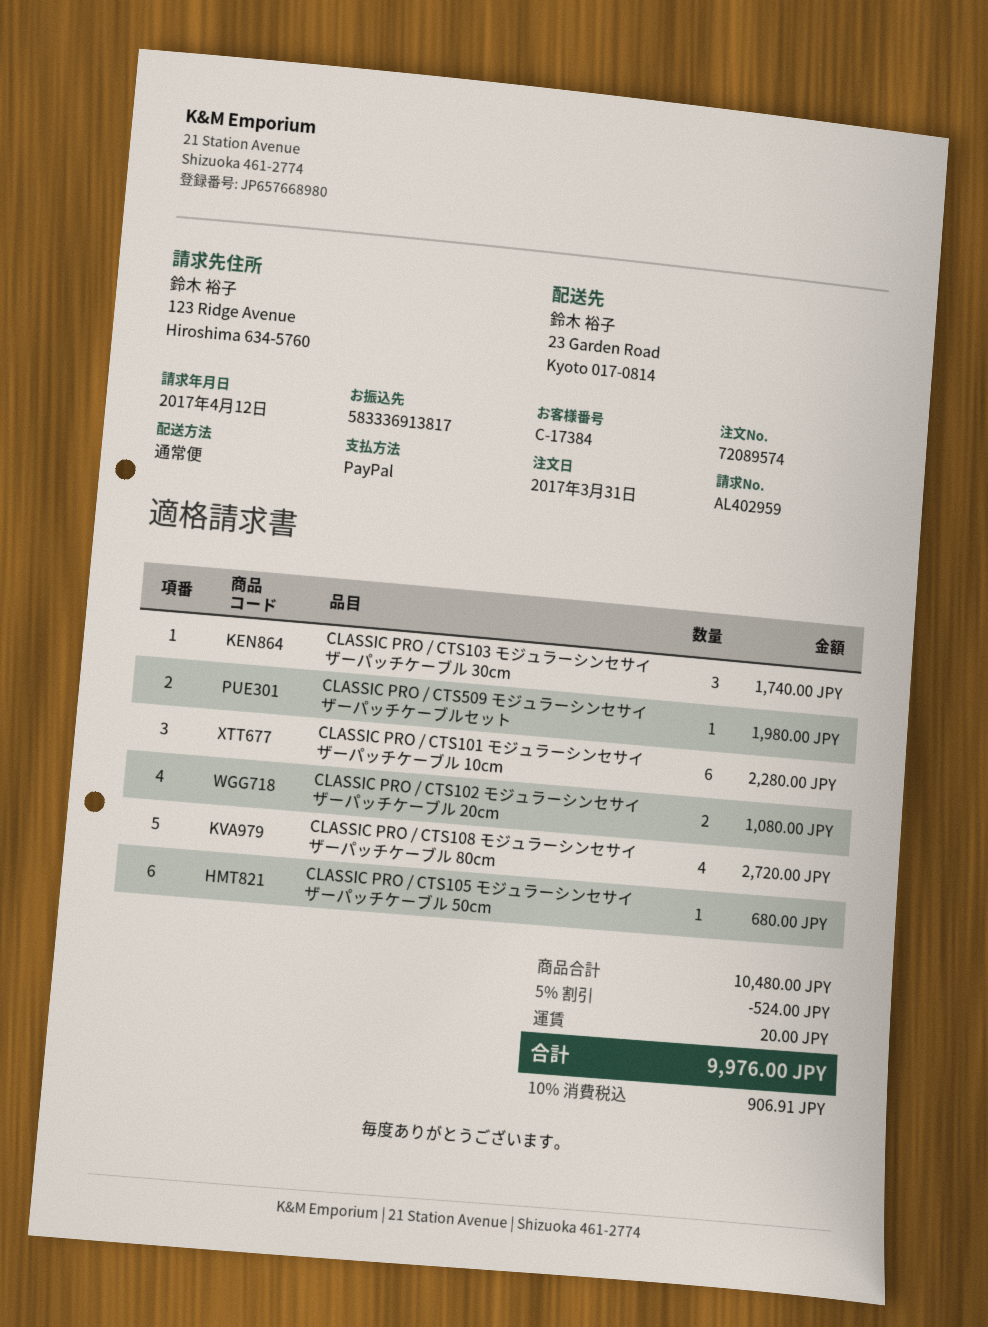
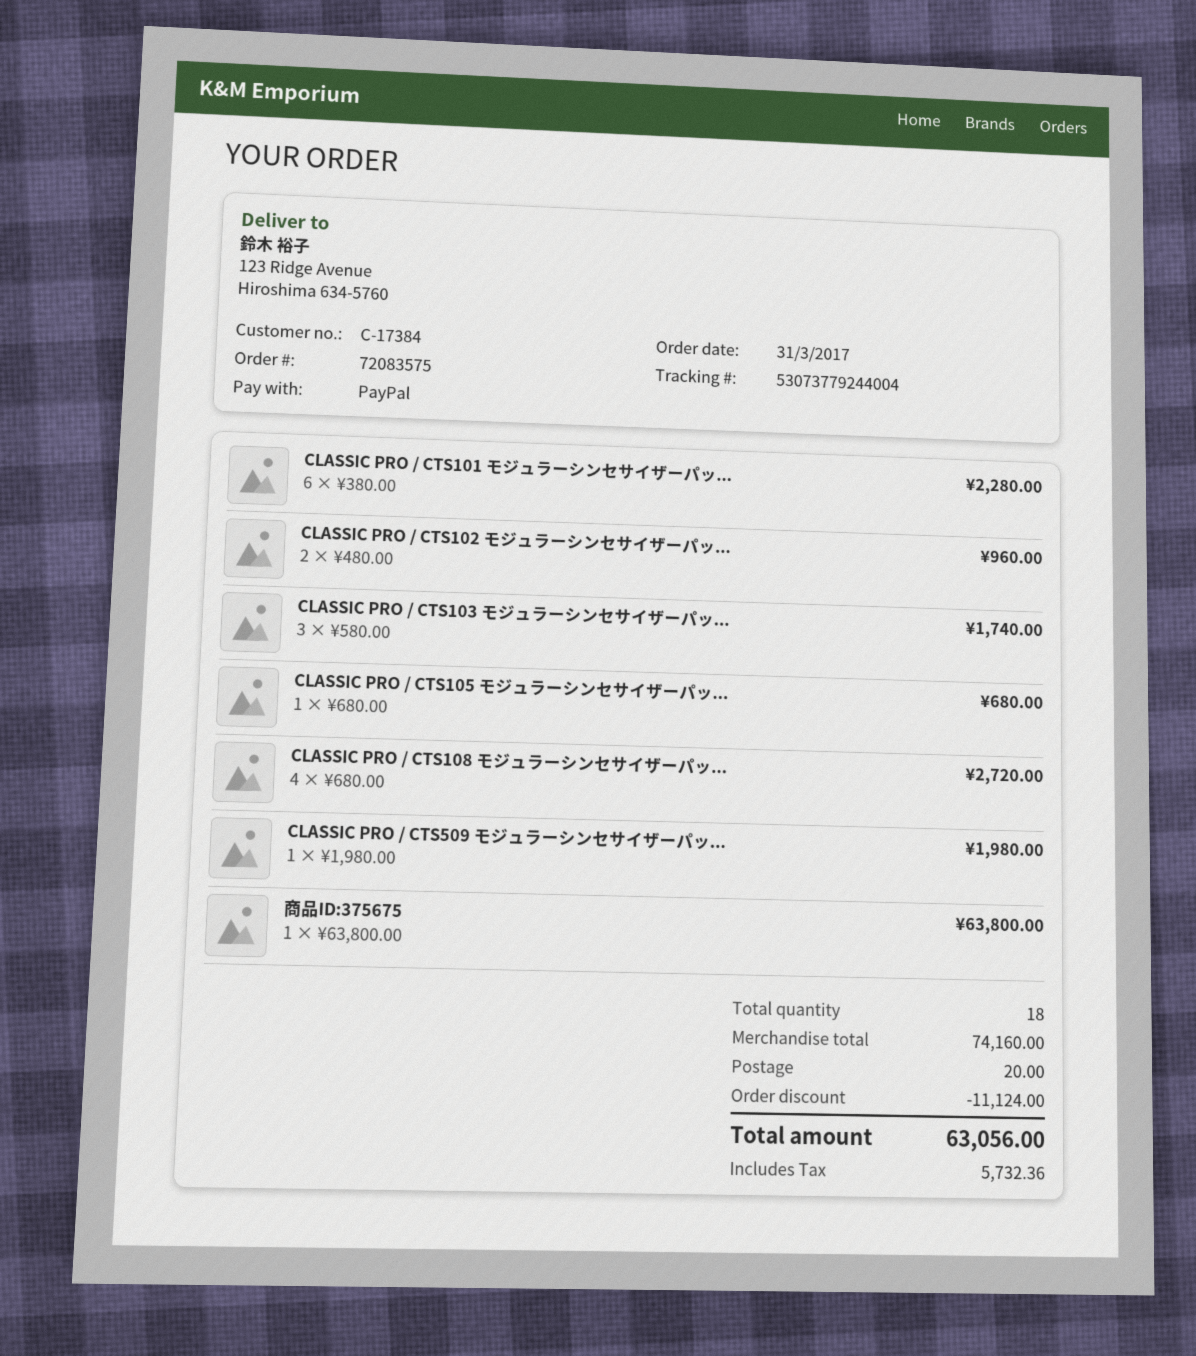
order number: 72089574 -> 72083575
ship to: 23 Garden Road, Kyoto 017-0814 -> 123 Ridge Avenue, Hiroshima 634-5760
CLASSIC PRO / CTS102 モジュラーシンセサイザーパッチケーブル 20cm: 2 for 1080.00 -> 2 for 960.00
商品ID:375675: none -> 1 for 63800.00
subtotal: 10480.00 -> 74160.00
discount: 524.00 -> 11124.00
tax: 906.91 -> 5732.36
total: 9976.00 -> 63056.00

